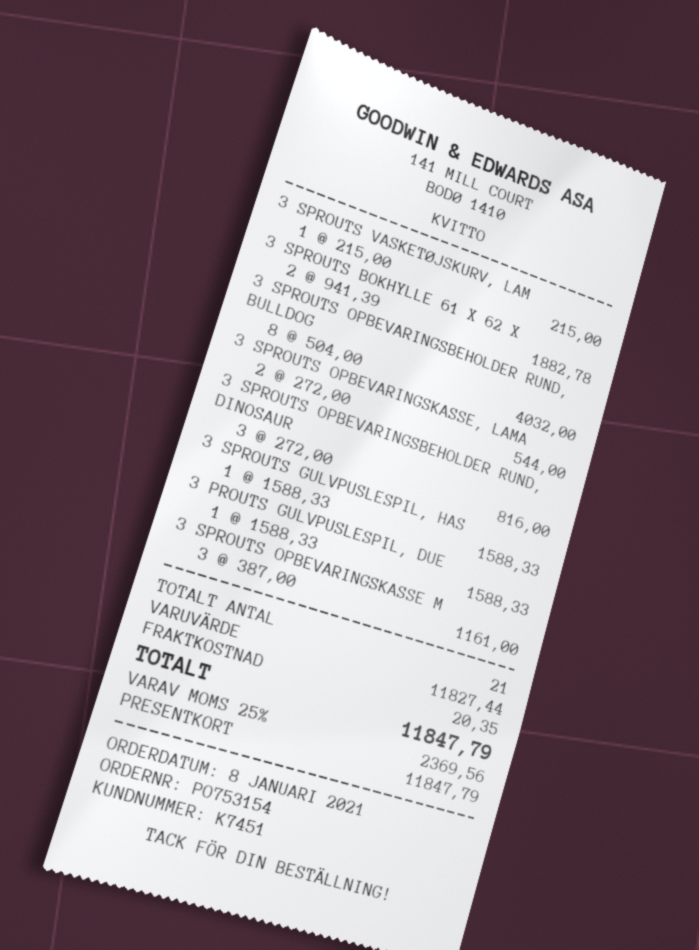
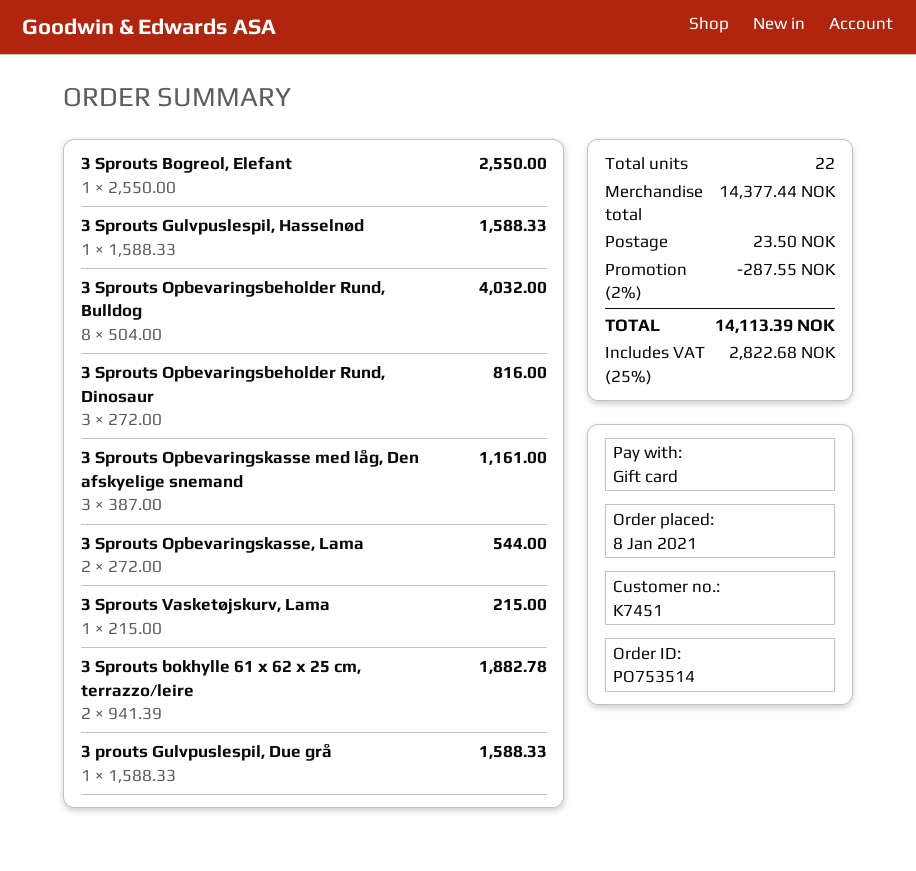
order number: PO753154 -> PO753514
3 Sprouts Bogreol, Elefant: none -> 1 x 2550.00 = 2550.00
total quantity: 21 -> 22
subtotal: 11827.44 -> 14377.44
discount: none -> 2% = 287.55
shipping: 20.35 -> 23.50
tax: 25% = 2369.56 -> 25% = 2822.68
total: 11847.79 -> 14113.39

